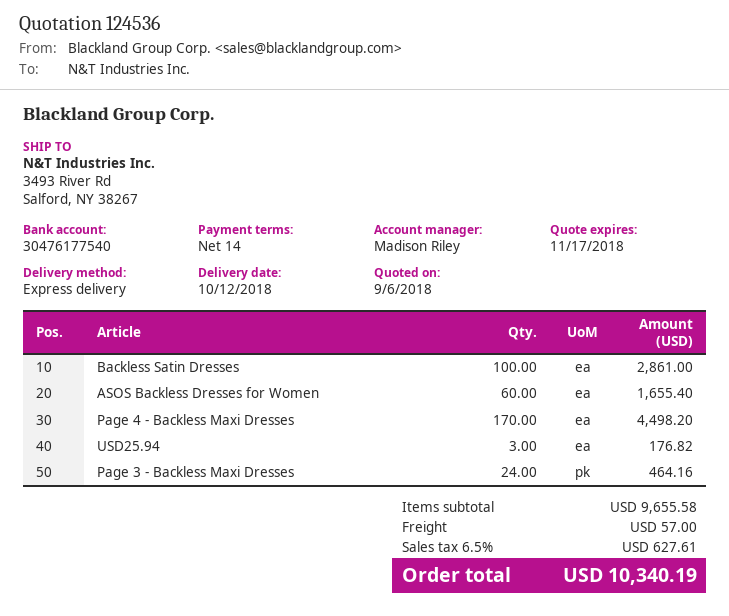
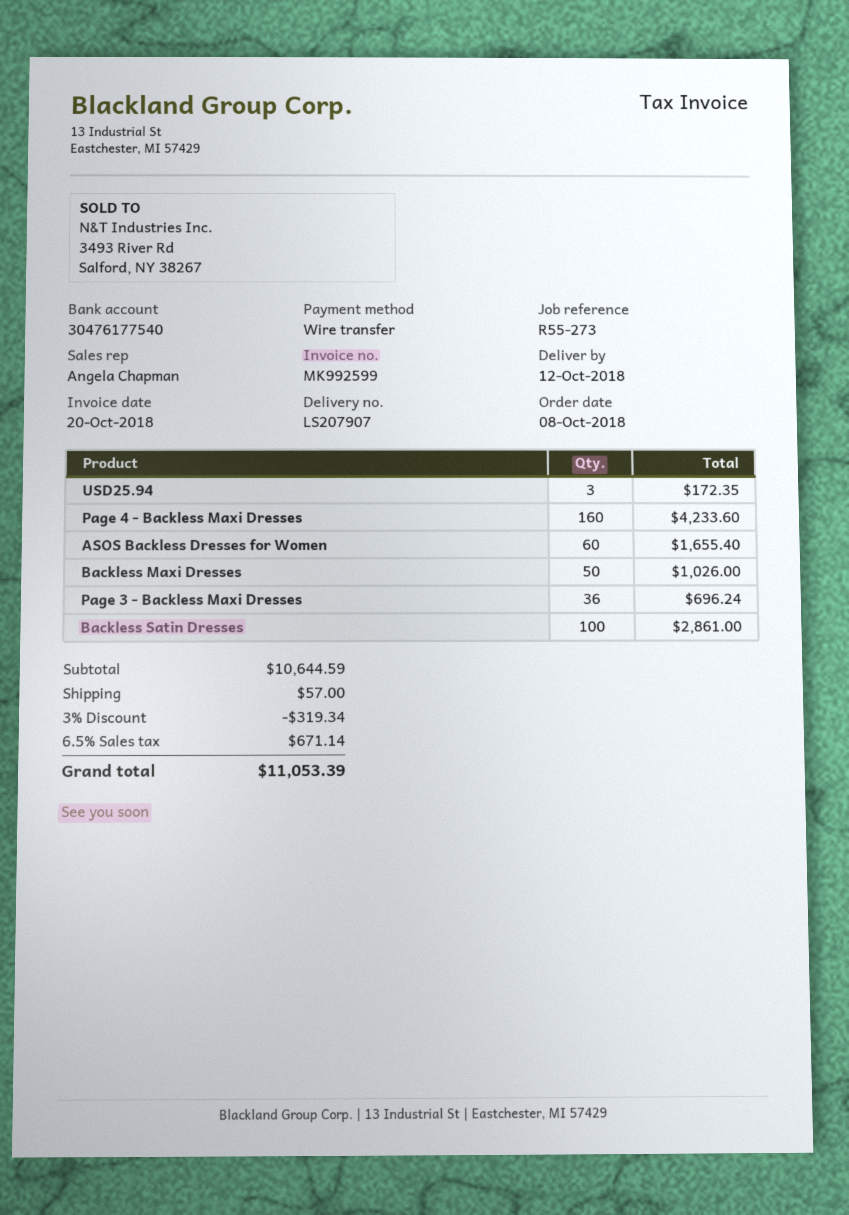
sales rep: Madison Riley -> Angela Chapman
Page 4 - Backless Maxi Dresses: 170 for 4498.20 -> 160 for 4233.60
USD25.94: 3 for 176.82 -> 3 for 172.35
Page 3 - Backless Maxi Dresses: 24 for 464.16 -> 36 for 696.24
Backless Maxi Dresses: none -> 50 for 1026.00
subtotal: 9655.58 -> 10644.59
discount: none -> 3% = 319.34
tax: 6.5% = 627.61 -> 6.5% = 671.14
total: 10340.19 -> 11053.39

